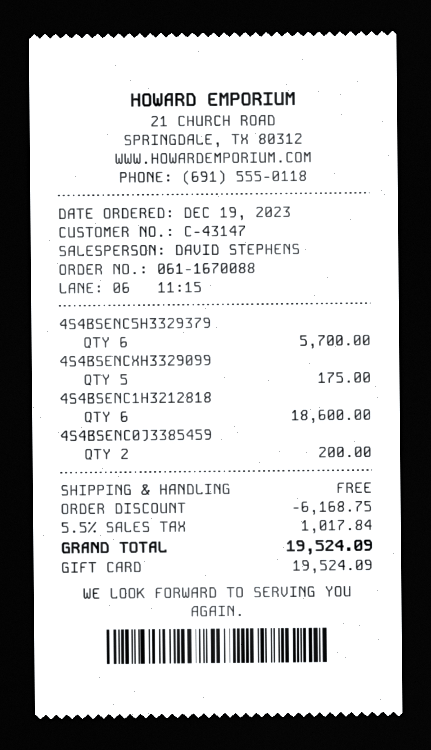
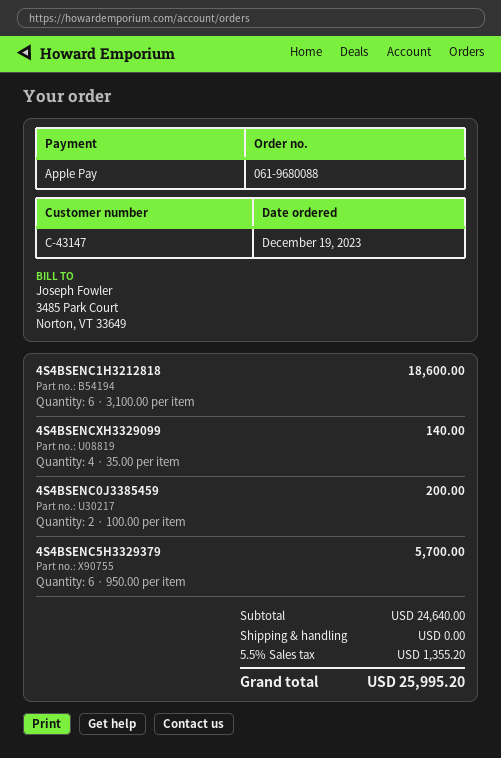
order number: 061-1670088 -> 061-9680088
payment method: gift card -> Apple Pay
4S4BSENCXH3329099: 5 for 175.00 -> 4 for 140.00
discount: 6168.75 -> none
tax: 5.5% = 1017.84 -> 5.5% = 1355.20
total: 19524.09 -> 25995.20

